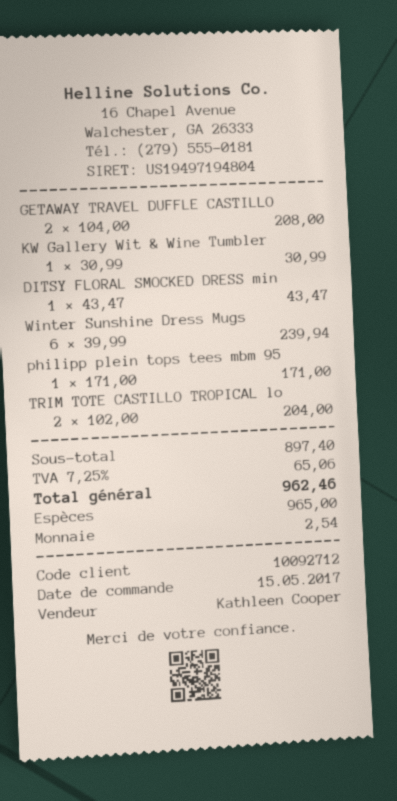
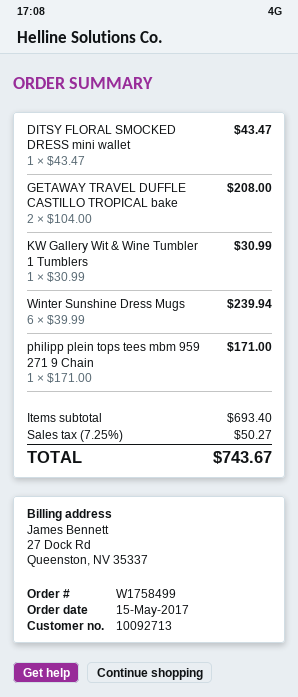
customer number: 10092712 -> 10092713
TRIM TOTE CASTILLO TROPICAL lo: 2 x 102.00 = 204.00 -> none
subtotal: 897.40 -> 693.40
tax: 7.25% = 65.06 -> 7.25% = 50.27
total: 962.46 -> 743.67

